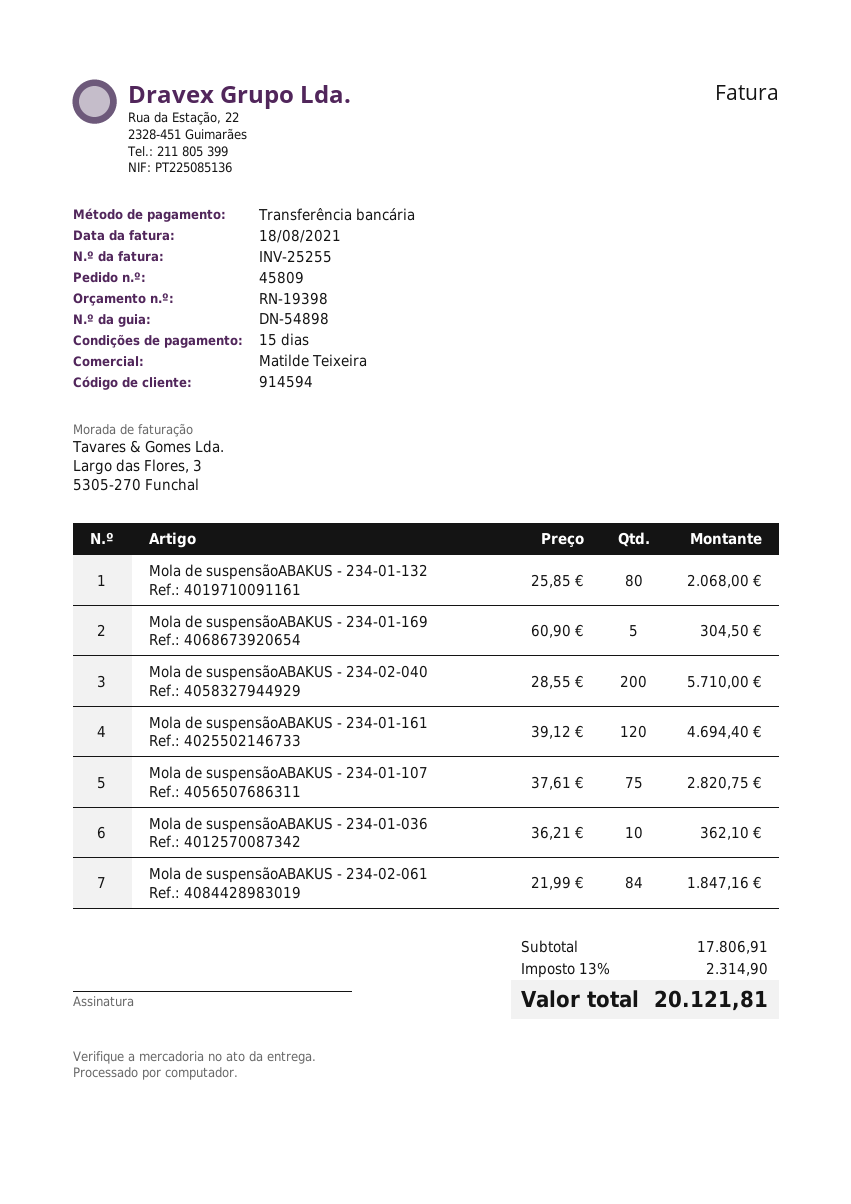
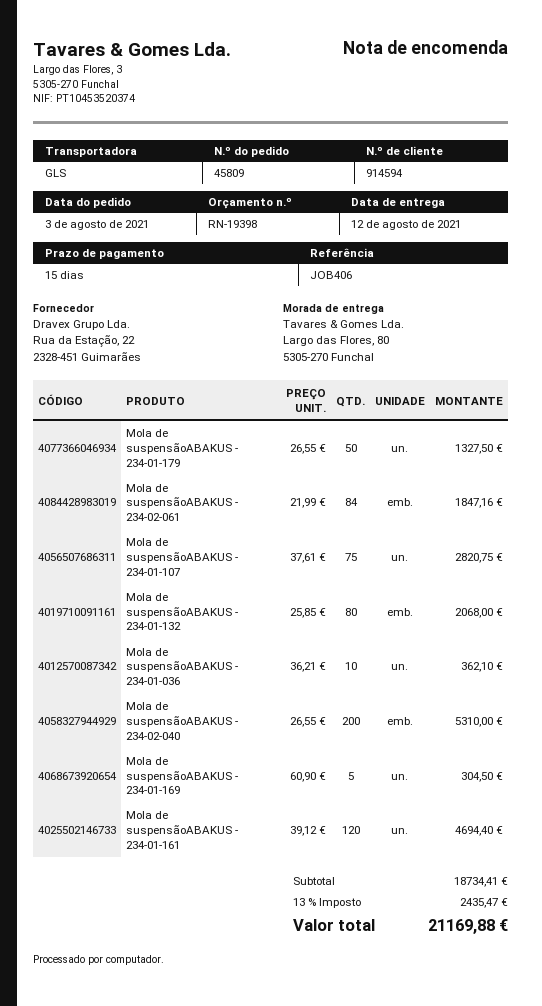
Mola de suspensãoABAKUS - 234-02-040: 200 x 28.55 = 5710.00 -> 200 x 26.55 = 5310.00
Mola de suspensãoABAKUS - 234-01-179: none -> 50 x 26.55 = 1327.50
subtotal: 17806.91 -> 18734.41
tax: 13% = 2314.90 -> 13% = 2435.47
total: 20121.81 -> 21169.88

